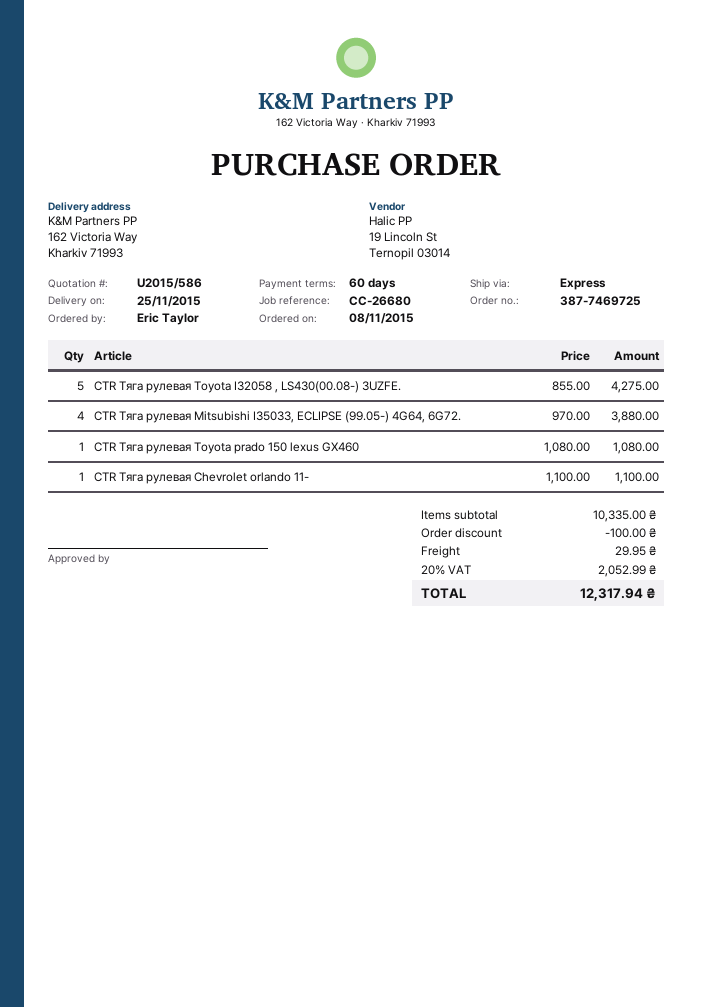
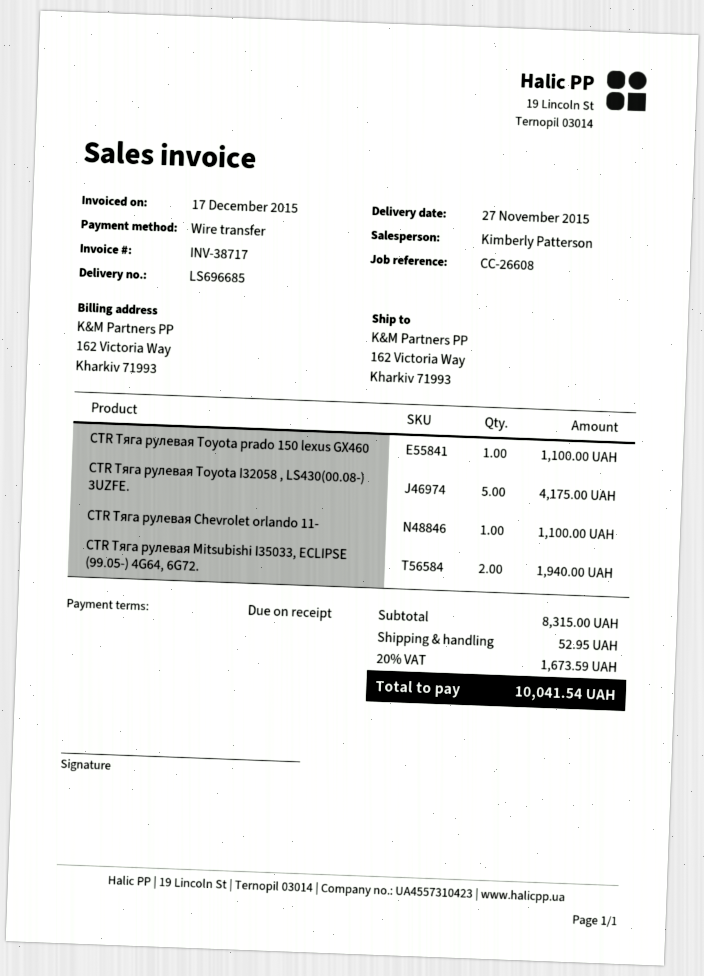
delivery date: 2015-11-25 -> 2015-11-27
payment terms: 60 days -> on receipt
reference: CC-26680 -> CC-26608
CTR Тяга рулевая Toyota I32058 , LS430(00.08-) 3UZFE.: 5 for 4275.00 -> 5 for 4175.00
CTR Тяга рулевая Mitsubishi I35033, ECLIPSE (99.05-) 4G64, 6G72.: 4 for 3880.00 -> 2 for 1940.00
CTR Тяга рулевая Toyota prado 150 lexus GX460: 1 for 1080.00 -> 1 for 1100.00
subtotal: 10335.00 -> 8315.00
discount: 100.00 -> none
shipping: 29.95 -> 52.95
tax: 20% = 2052.99 -> 20% = 1673.59
total: 12317.94 -> 10041.54

